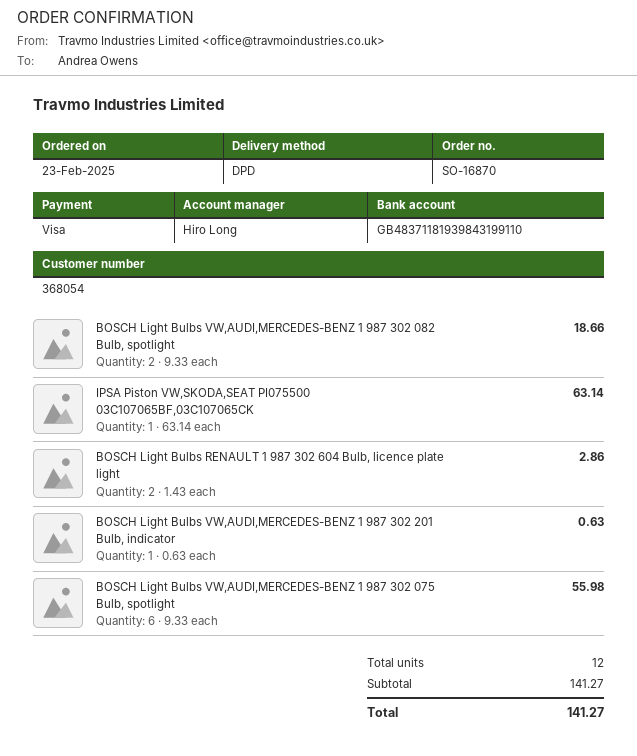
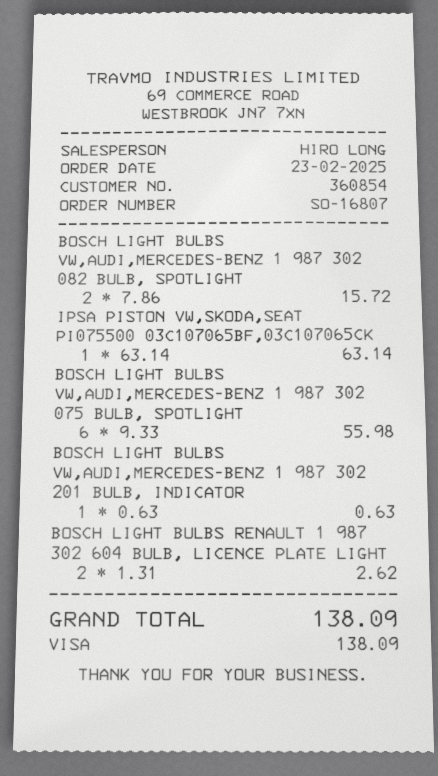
order number: SO-16870 -> SO-16807
customer number: 368054 -> 360854
BOSCH Light Bulbs VW,AUDI,MERCEDES-BENZ 1 987 302 082 Bulb, spotlight: 2 x 9.33 = 18.66 -> 2 x 7.86 = 15.72
BOSCH Light Bulbs RENAULT 1 987 302 604 Bulb, licence plate light: 2 x 1.43 = 2.86 -> 2 x 1.31 = 2.62
total: 141.27 -> 138.09

